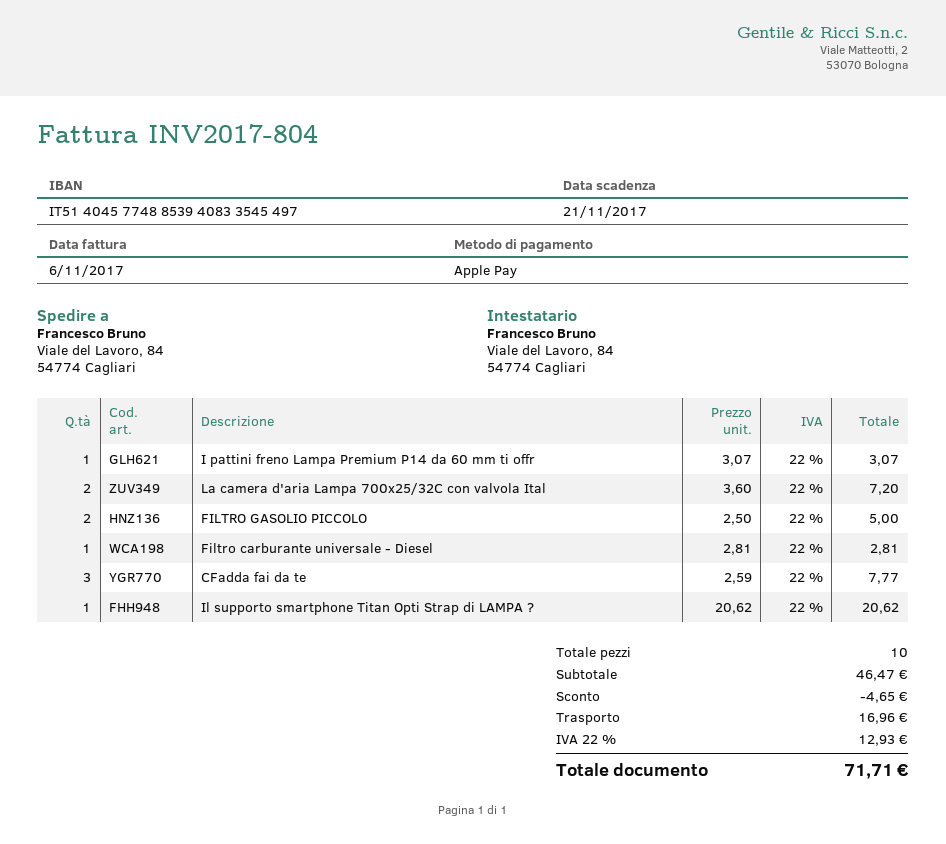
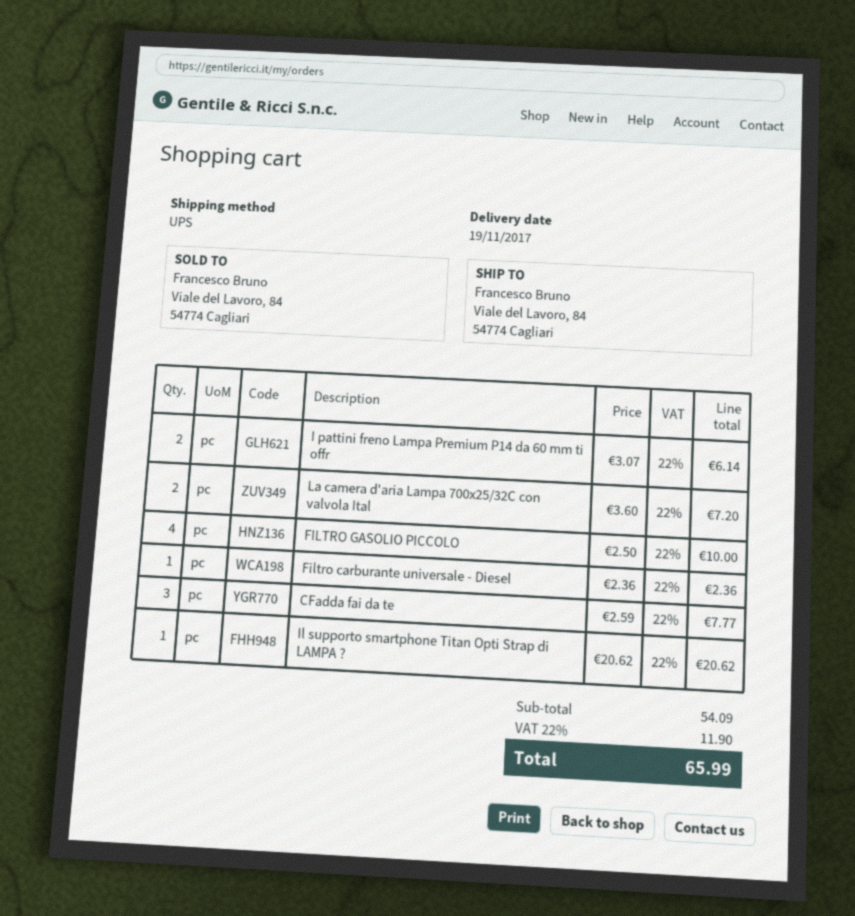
I pattini freno Lampa Premium P14 da 60 mm ti offr: 1 x 3.07 = 3.07 -> 2 x 3.07 = 6.14
FILTRO GASOLIO PICCOLO: 2 x 2.50 = 5.00 -> 4 x 2.50 = 10.00
Filtro carburante universale - Diesel: 1 x 2.81 = 2.81 -> 1 x 2.36 = 2.36
subtotal: 46.47 -> 54.09
discount: 4.65 -> none
shipping: 16.96 -> none
tax: 22% = 12.93 -> 22% = 11.90
total: 71.71 -> 65.99

